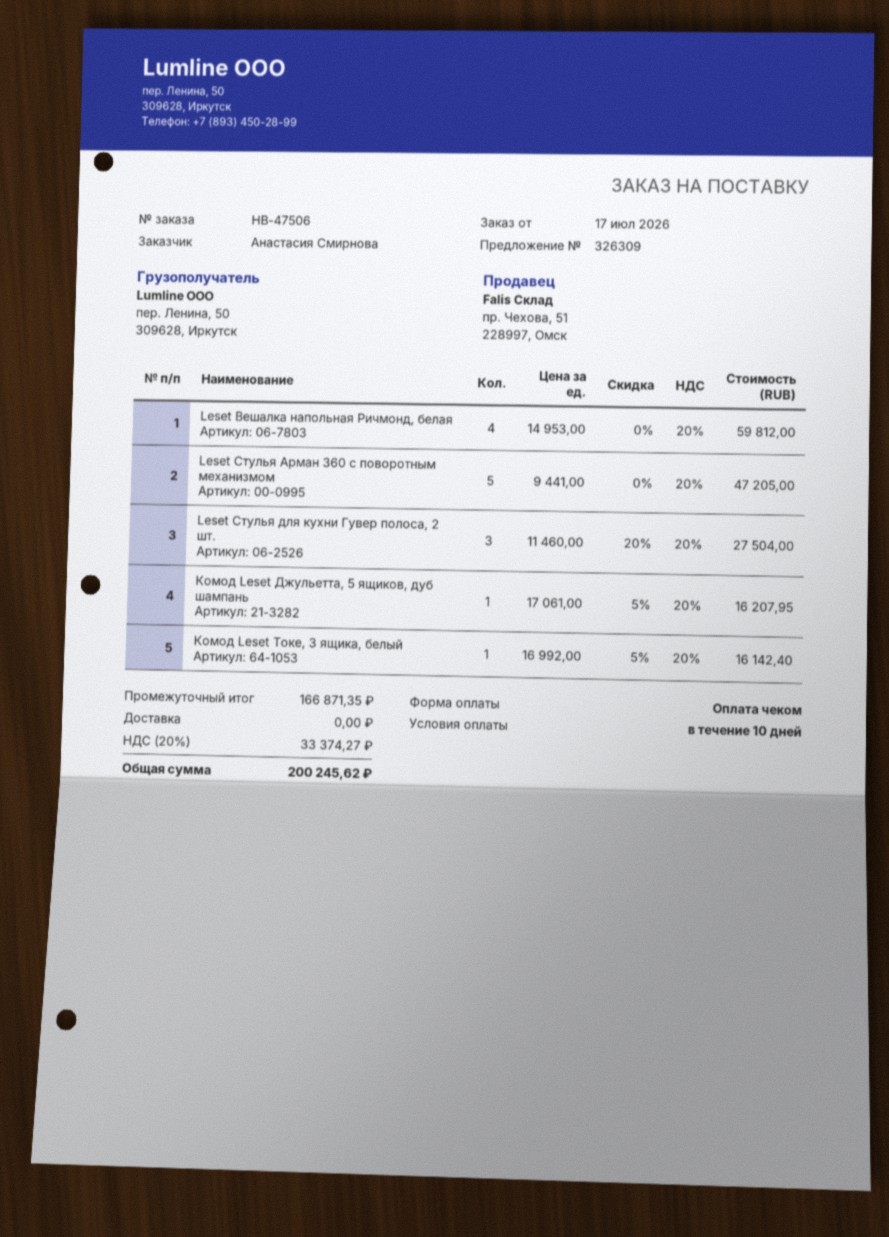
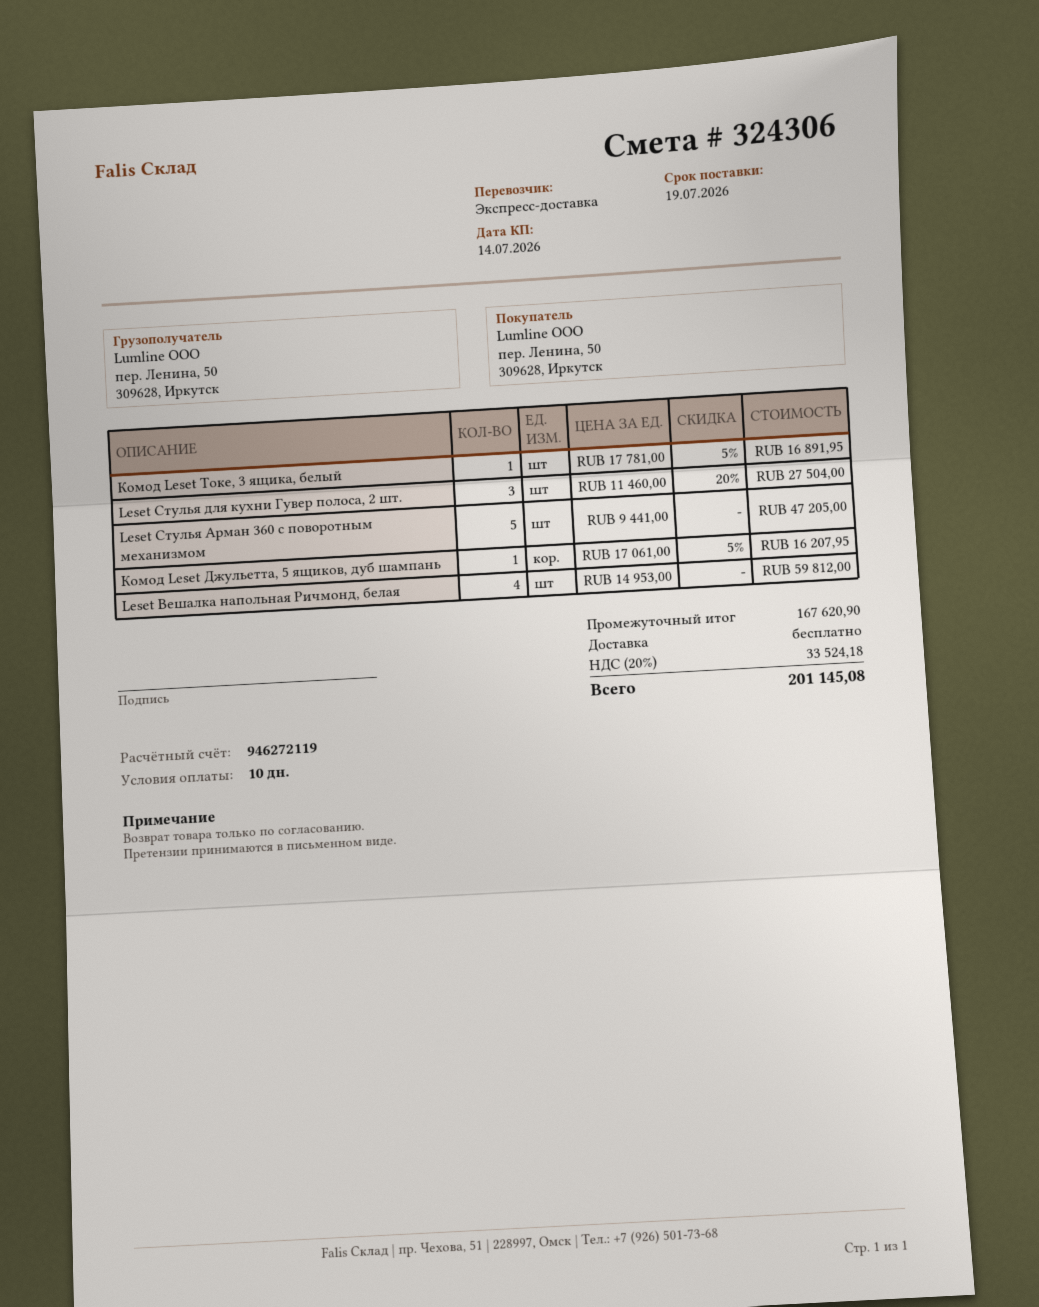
quote number: 326309 -> 324306
Комод Leset Токе, 3 ящика, белый: 1 x 16992.00 - 5% = 16142.40 -> 1 x 17781.00 - 5% = 16891.95
subtotal: 166871.35 -> 167620.90
tax: 20% = 33374.27 -> 20% = 33524.18
total: 200245.62 -> 201145.08

